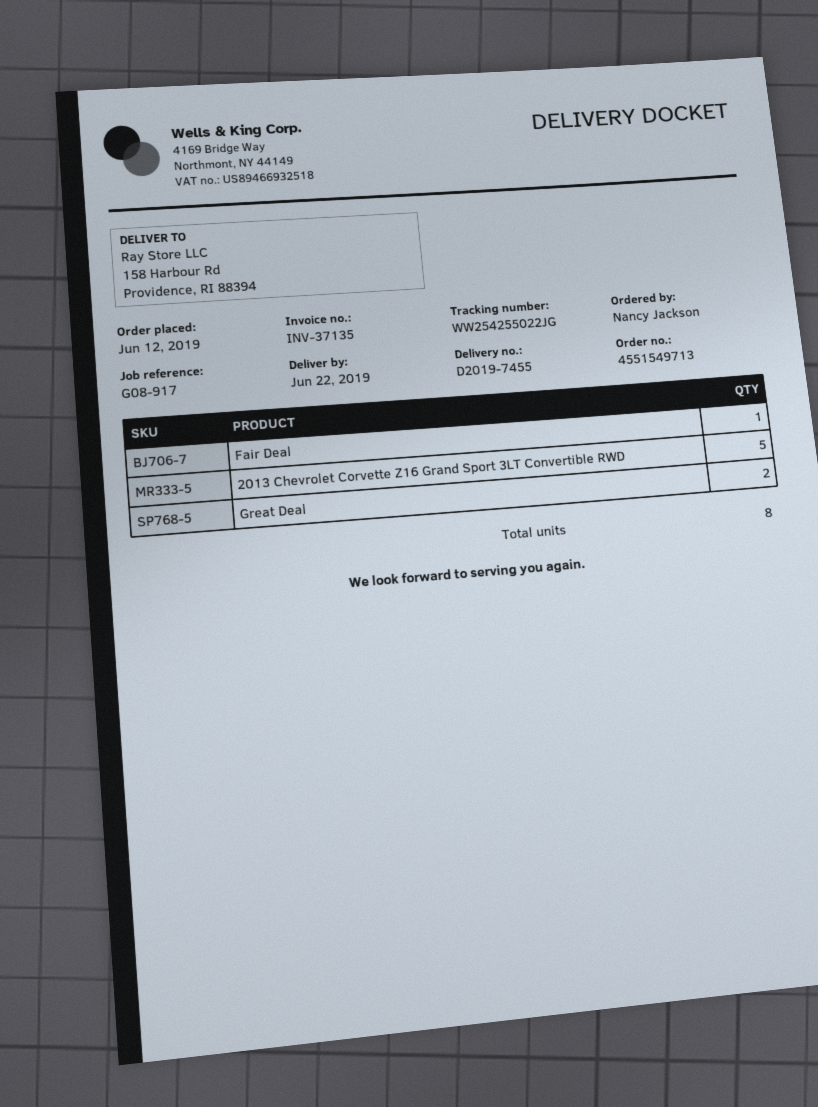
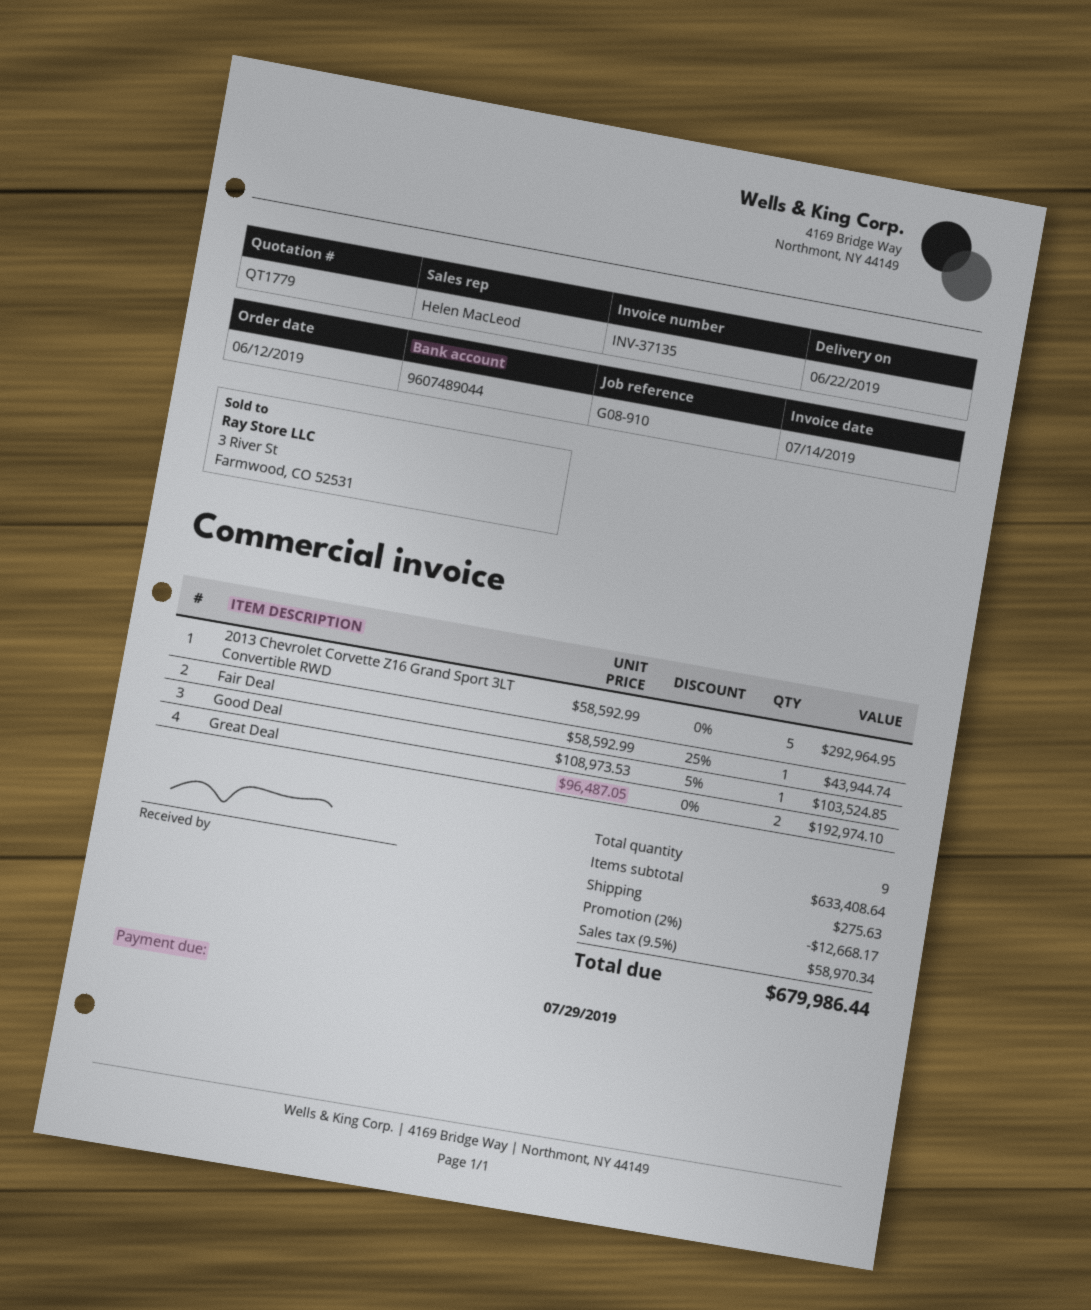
reference: G08-917 -> G08-910
Good Deal: none -> 1
total quantity: 8 -> 9

